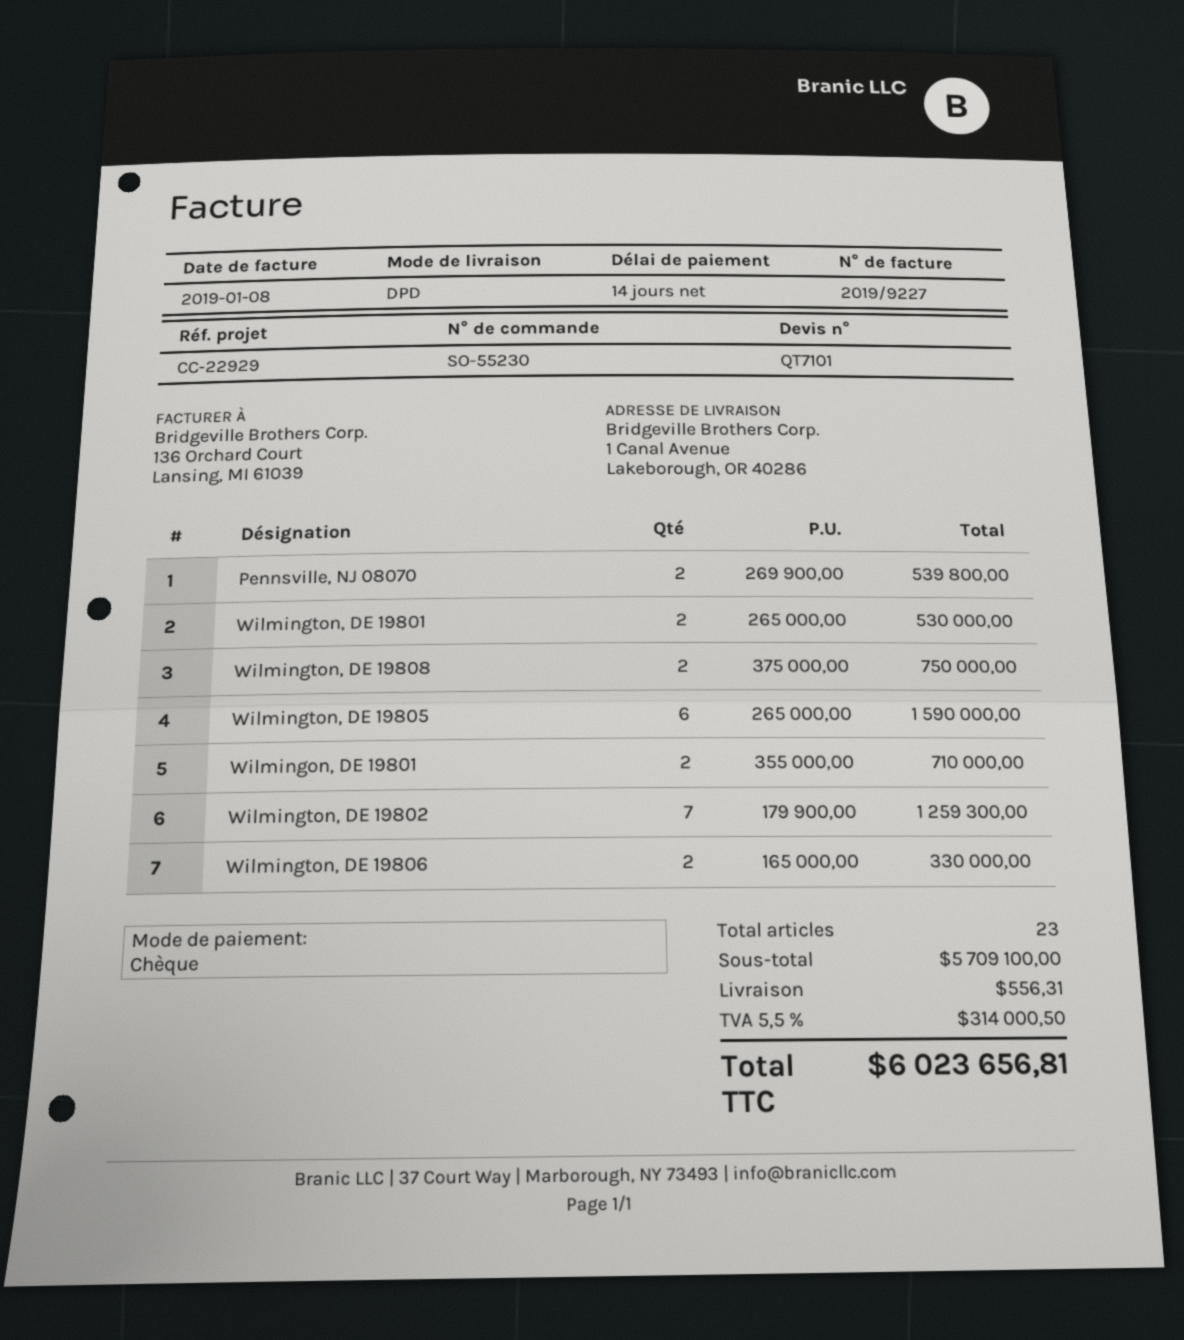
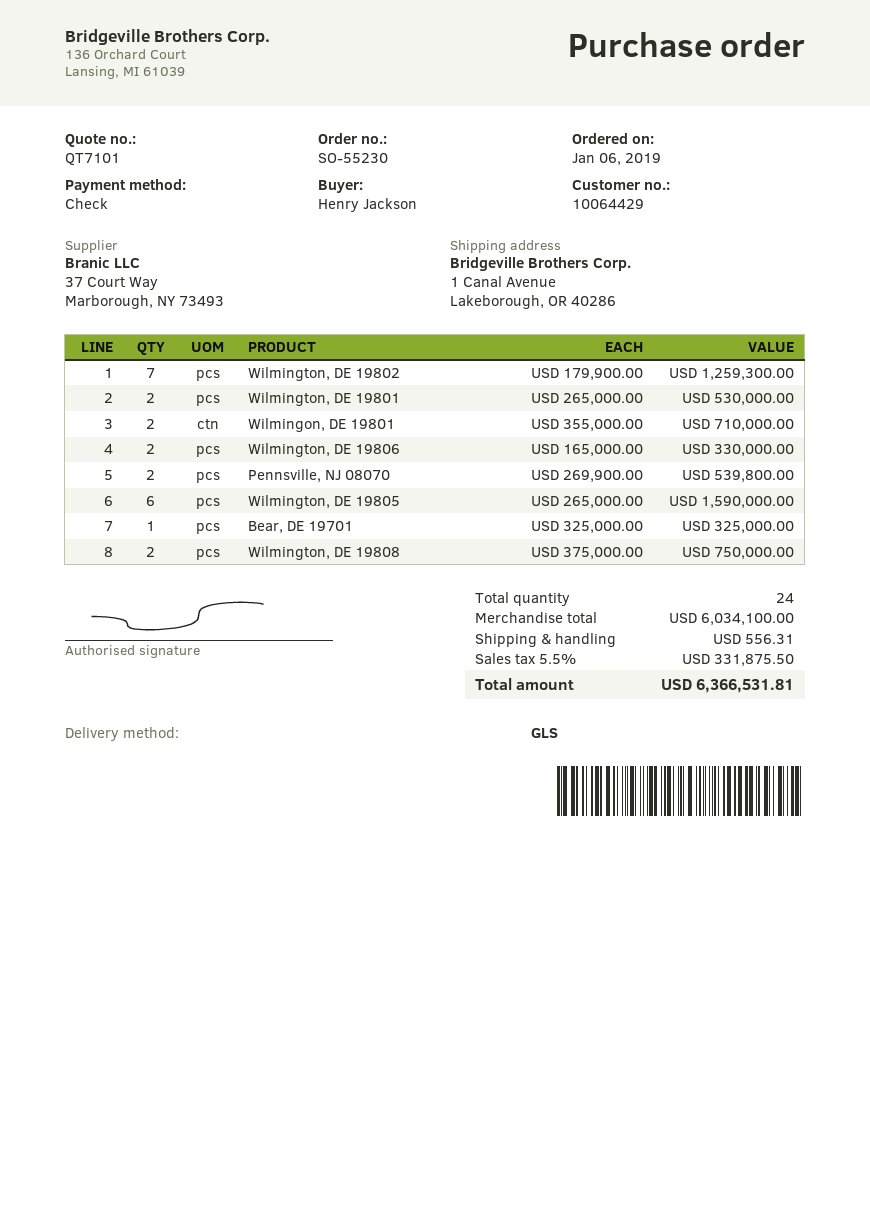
shipping method: DPD -> GLS
Bear, DE 19701: none -> 1 x 325000.00 = 325000.00
total quantity: 23 -> 24
subtotal: 5709100.00 -> 6034100.00
tax: 5.5% = 314000.50 -> 5.5% = 331875.50
total: 6023656.81 -> 6366531.81

